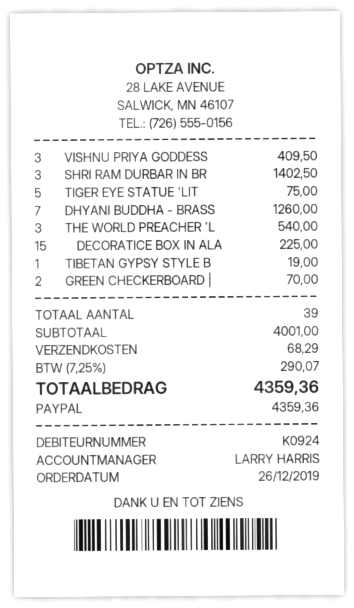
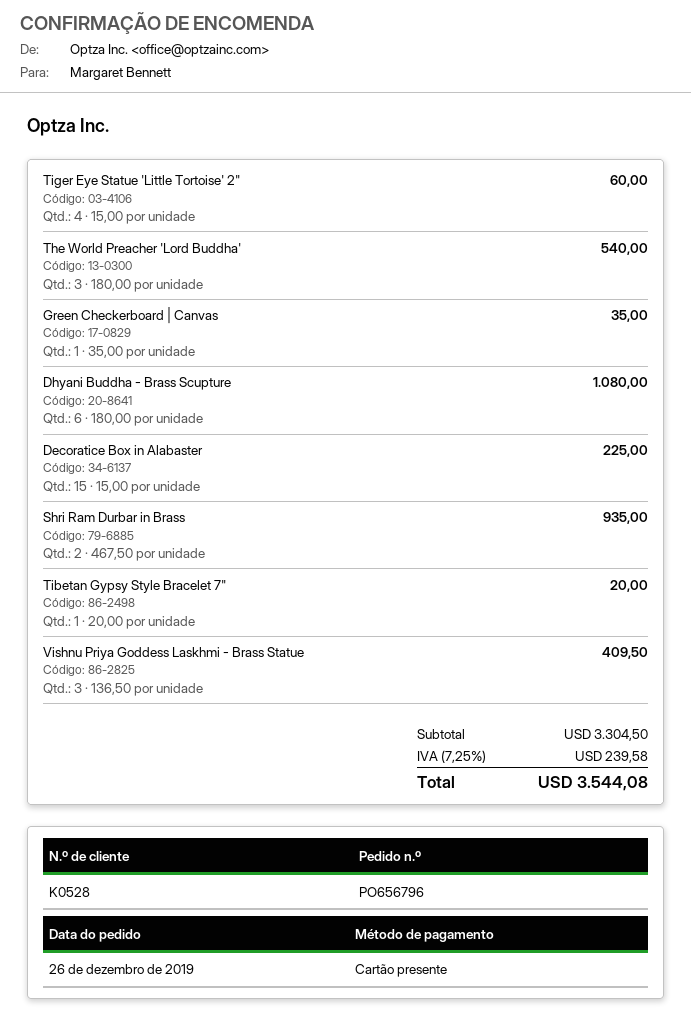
customer number: K0924 -> K0528
payment method: PayPal -> gift card
SHRI RAM DURBAR IN BR: 3 for 1402.50 -> 2 for 935.00
TIGER EYE STATUE 'LIT: 5 for 75.00 -> 4 for 60.00
DHYANI BUDDHA - BRASS: 7 for 1260.00 -> 6 for 1080.00
TIBETAN GYPSY STYLE B: 1 for 19.00 -> 1 for 20.00
GREEN CHECKERBOARD |: 2 for 70.00 -> 1 for 35.00
subtotal: 4001.00 -> 3304.50
shipping: 68.29 -> none
tax: 7.25% = 290.07 -> 7.25% = 239.58
total: 4359.36 -> 3544.08

